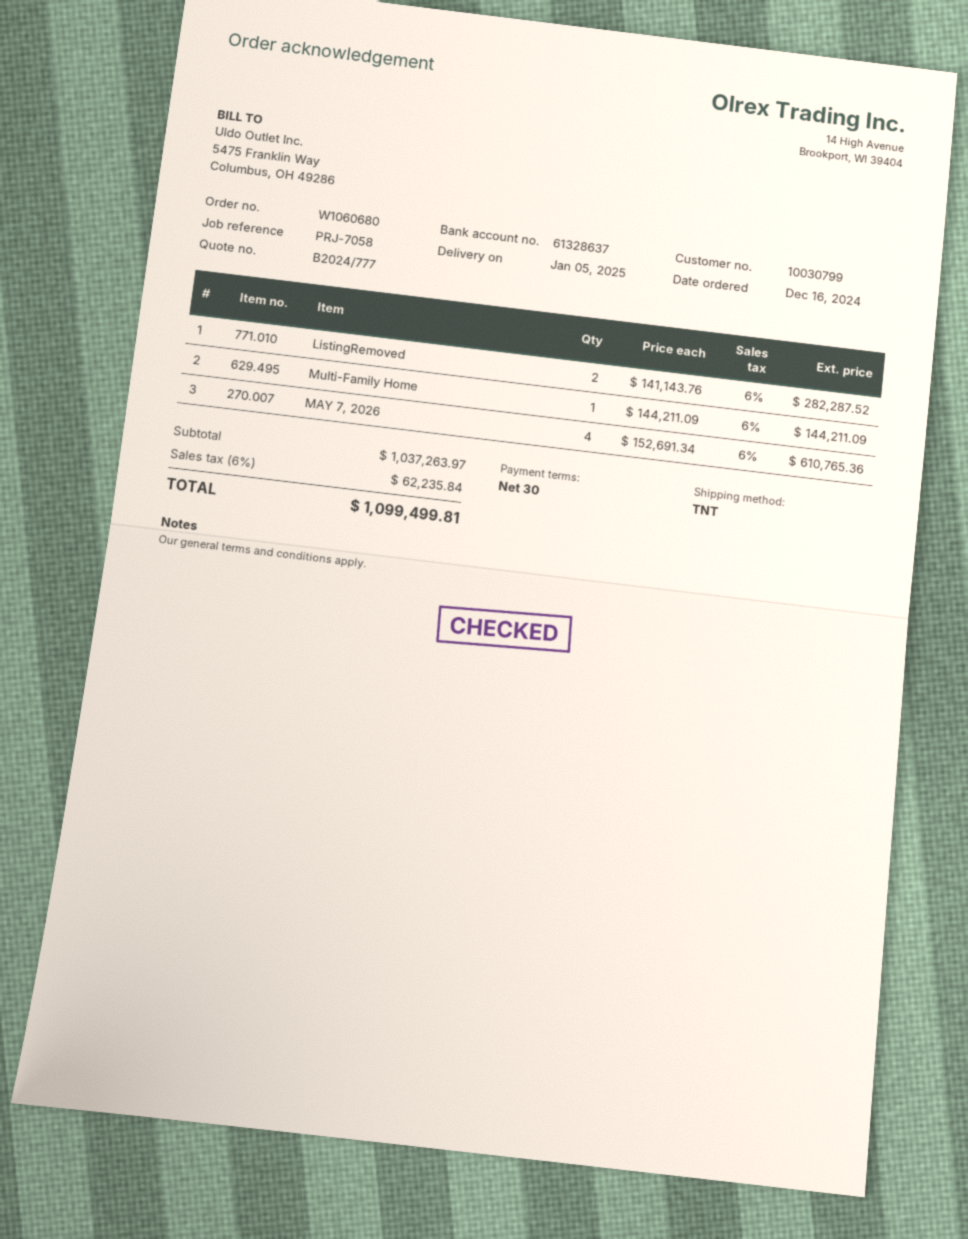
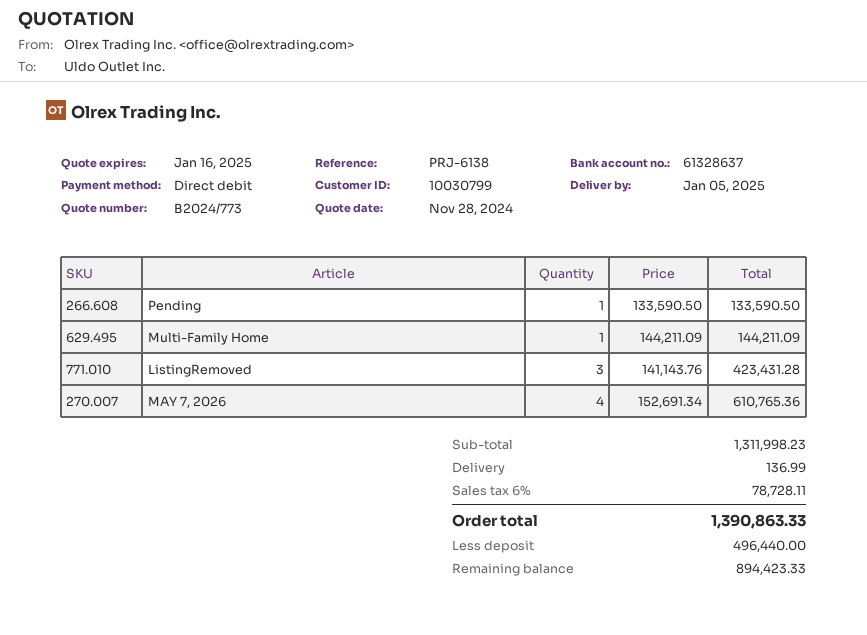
quote number: B2024/777 -> B2024/773
reference: PRJ-7058 -> PRJ-6138
ListingRemoved: 2 x 141143.76 = 282287.52 -> 3 x 141143.76 = 423431.28
Pending: none -> 1 x 133590.50 = 133590.50
subtotal: 1037263.97 -> 1311998.23
shipping: none -> 136.99
tax: 6% = 62235.84 -> 6% = 78728.11
total: 1099499.81 -> 1390863.33

